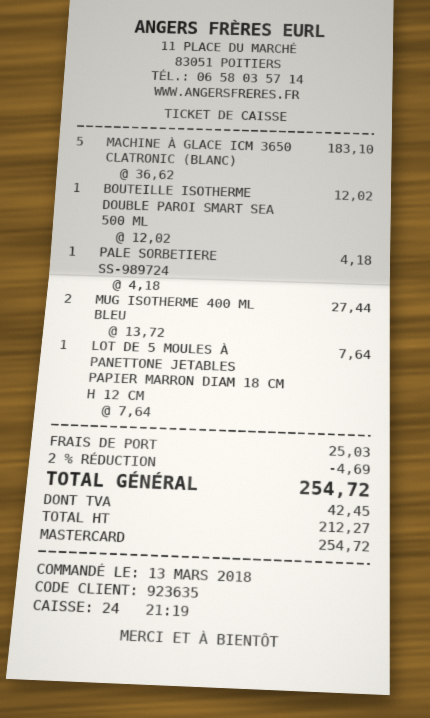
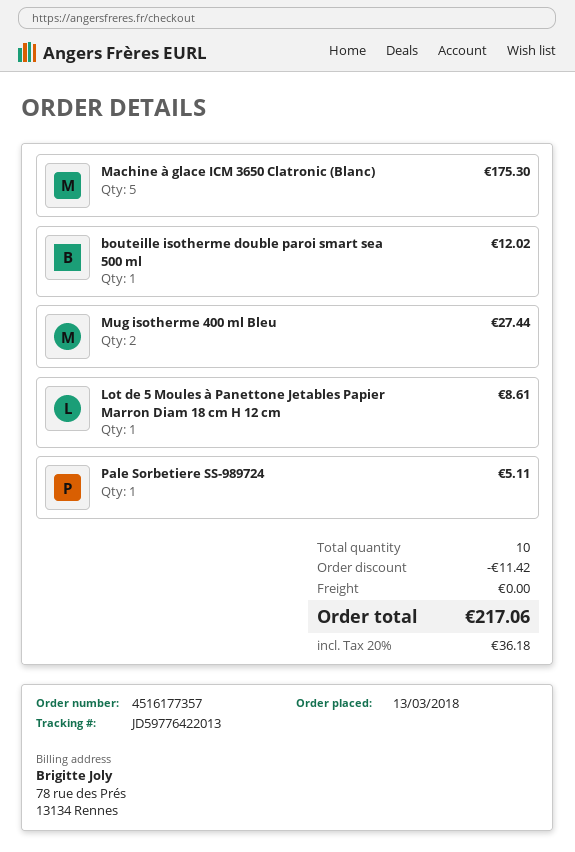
MACHINE À GLACE ICM 3650 CLATRONIC (BLANC): 5 for 183.10 -> 5 for 175.30
PALE SORBETIERE SS-989724: 1 for 4.18 -> 1 for 5.11
LOT DE 5 MOULES À PANETTONE JETABLES PAPIER MARRON DIAM 18 CM H 12 CM: 1 for 7.64 -> 1 for 8.61
discount: 4.69 -> 11.42
shipping: 25.03 -> 0.00
tax: 42.45 -> 36.18
total: 254.72 -> 217.06

